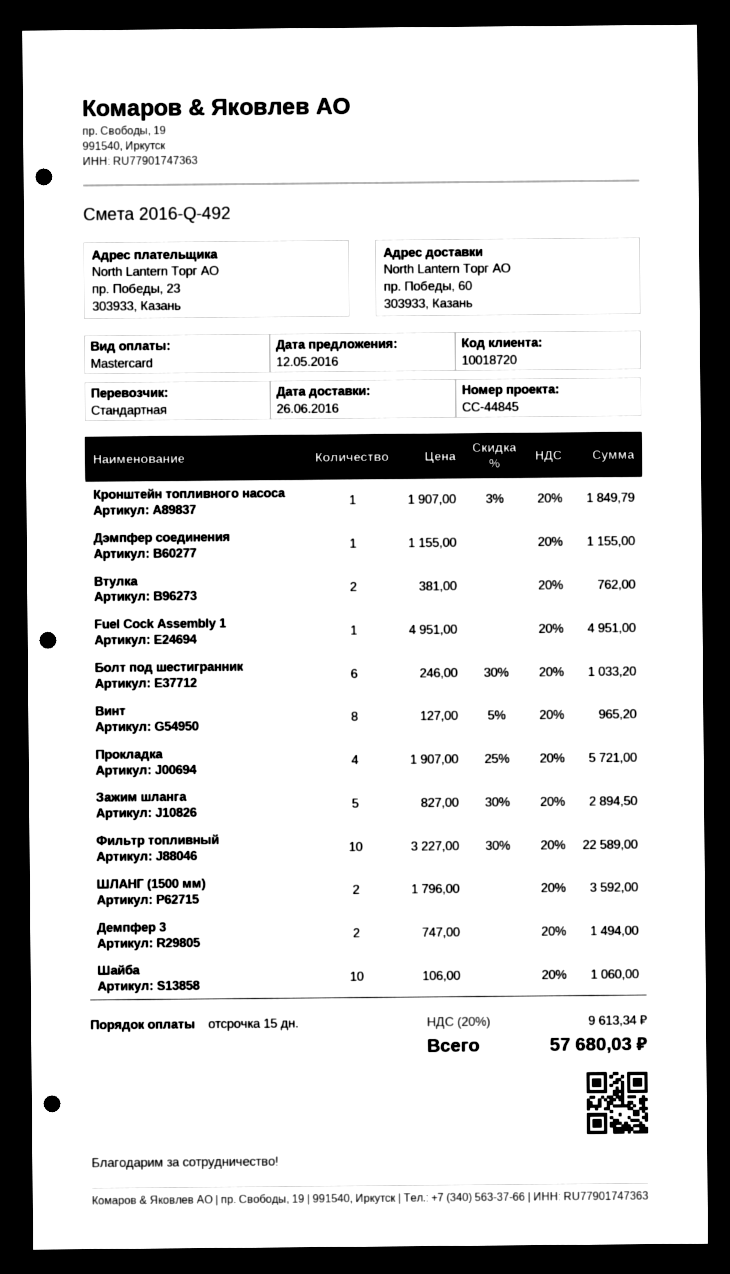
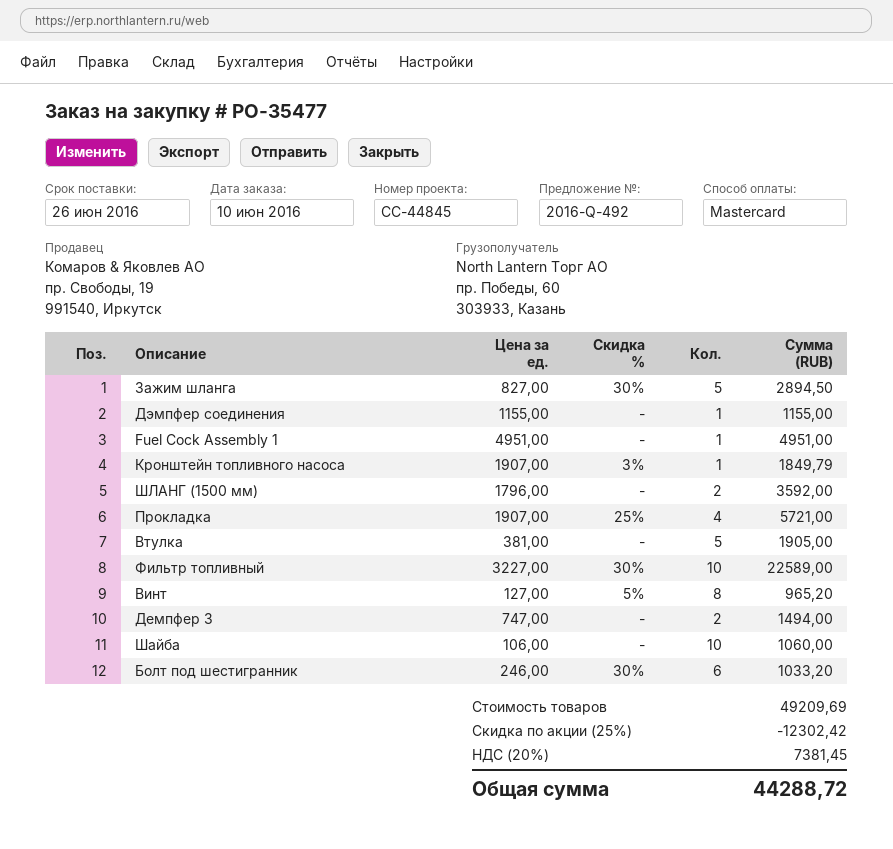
Втулка: 2 x 381.00 = 762.00 -> 5 x 381.00 = 1905.00
discount: none -> 25% = 12302.42
tax: 20% = 9613.34 -> 20% = 7381.45
total: 57680.03 -> 44288.72

